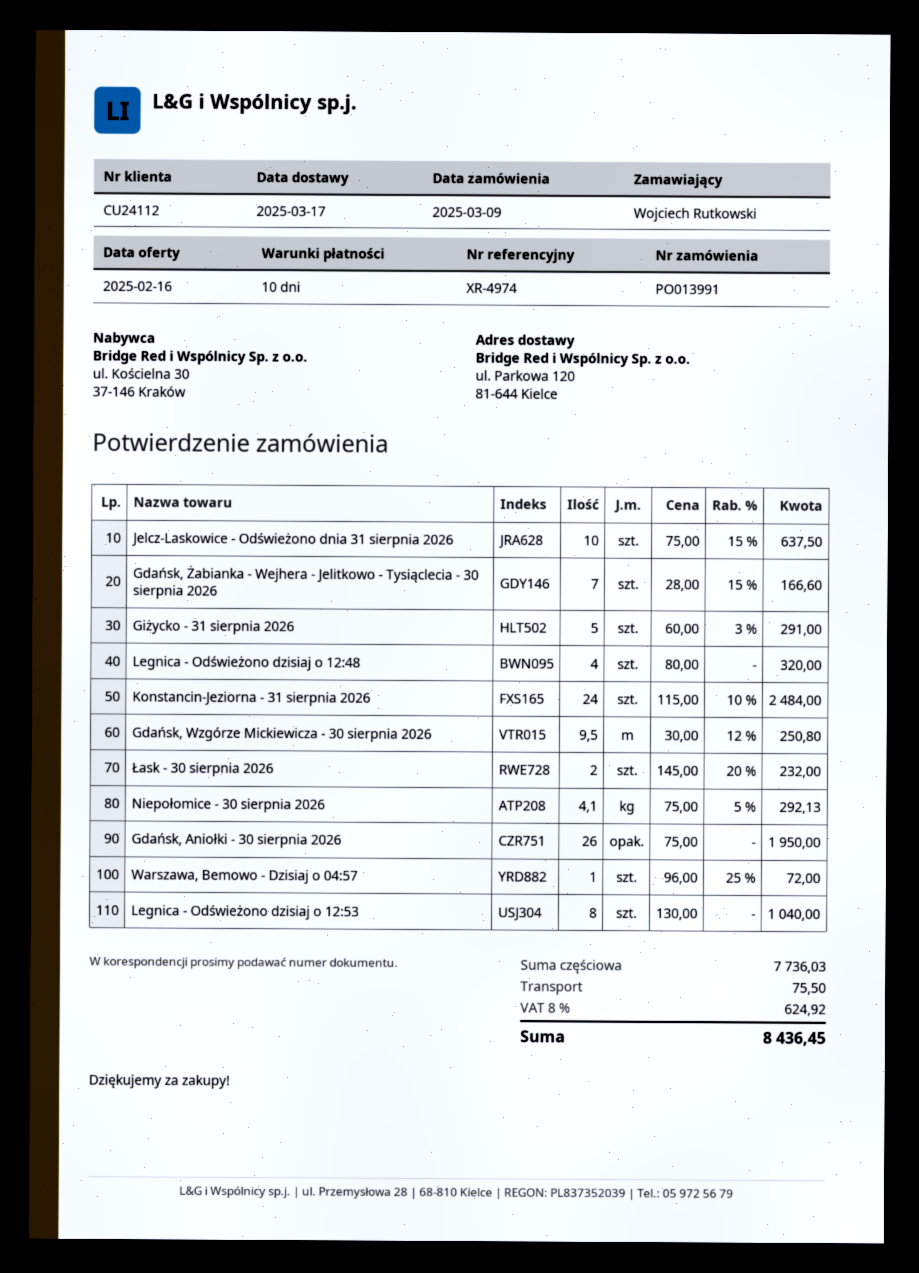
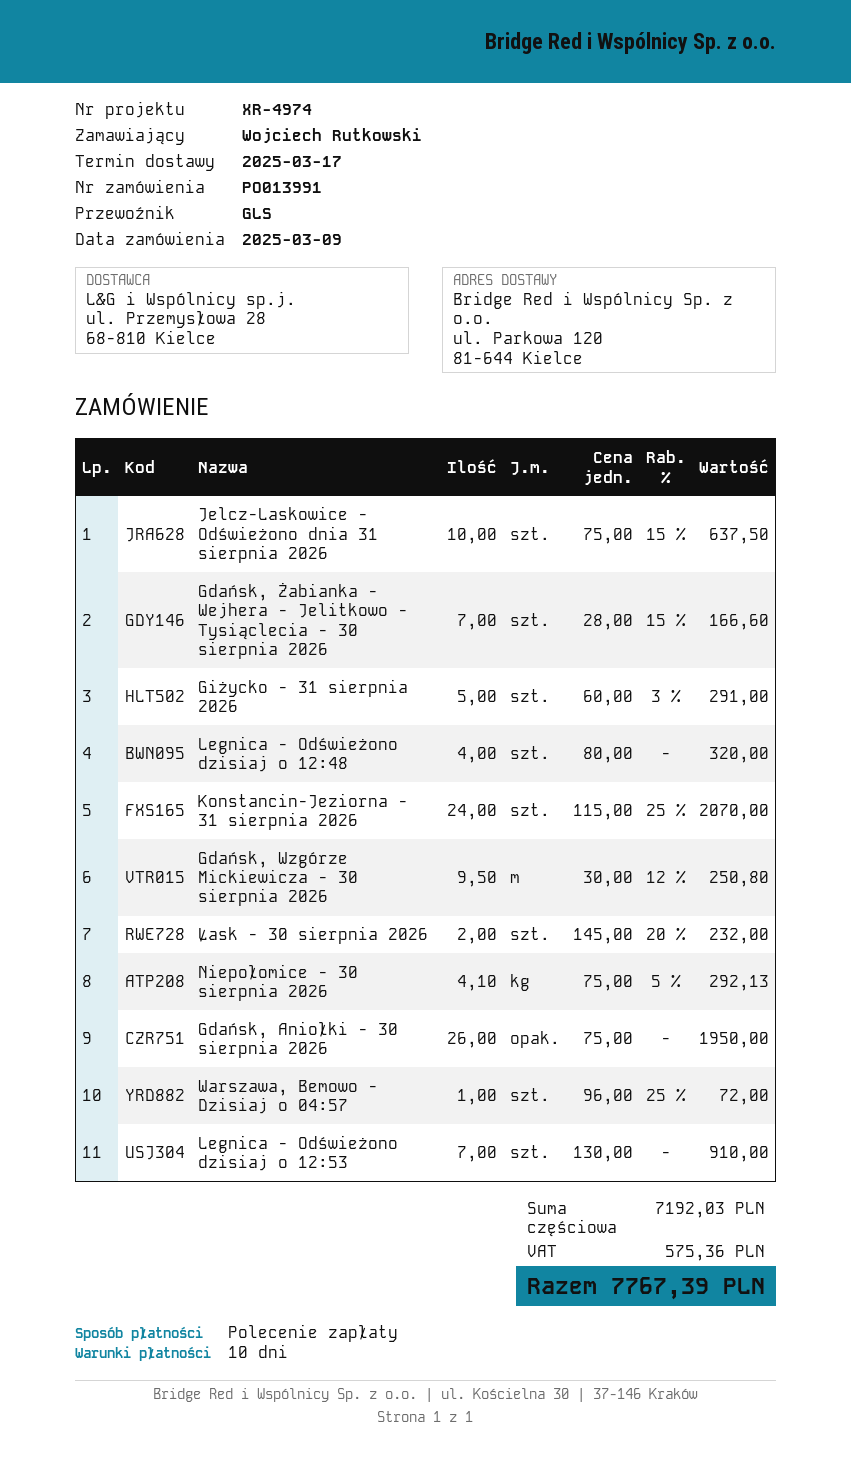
Konstancin-Jeziorna - 31 sierpnia 2026: 24 x 115.00 - 10% = 2484.00 -> 24 x 115.00 - 25% = 2070.00
Legnica - Odświeżono dzisiaj o 12:53: 8 x 130.00 = 1040.00 -> 7 x 130.00 = 910.00
subtotal: 7736.03 -> 7192.03
shipping: 75.50 -> none
tax: 624.92 -> 575.36
total: 8436.45 -> 7767.39

